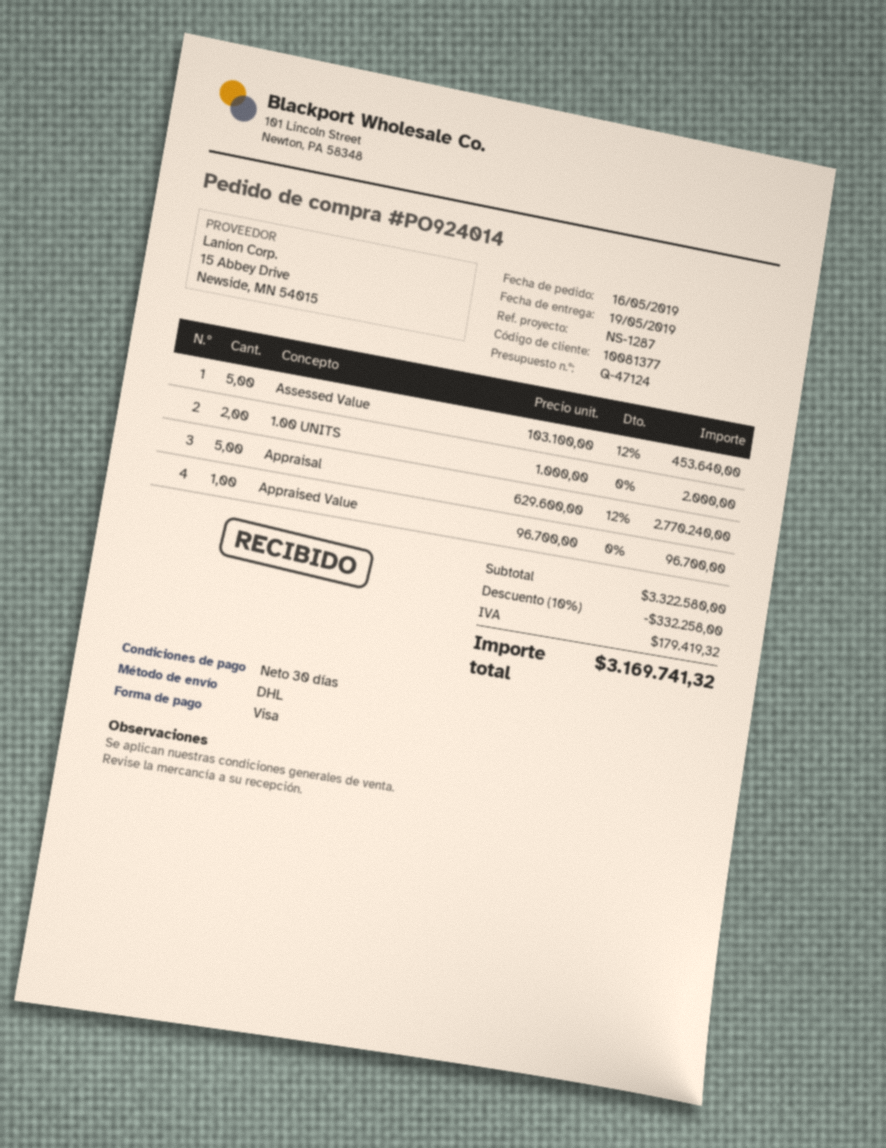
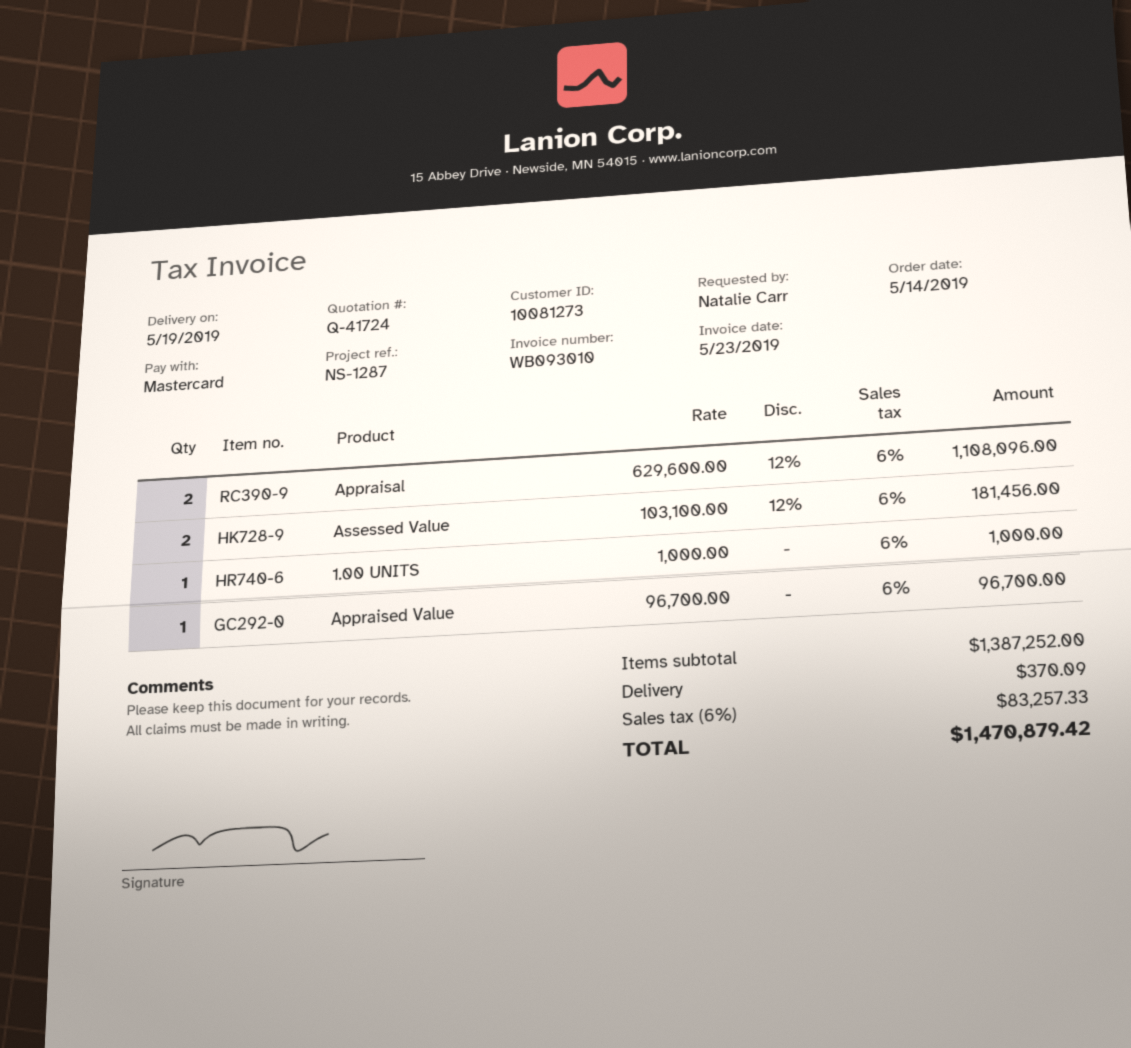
quote number: Q-47124 -> Q-41724
order date: 2019-05-16 -> 2019-05-14
customer number: 10081377 -> 10081273
payment method: Visa -> Mastercard
Assessed Value: 5 x 103100.00 - 12% = 453640.00 -> 2 x 103100.00 - 12% = 181456.00
1.00 UNITS: 2 x 1000.00 = 2000.00 -> 1 x 1000.00 = 1000.00
Appraisal: 5 x 629600.00 - 12% = 2770240.00 -> 2 x 629600.00 - 12% = 1108096.00
subtotal: 3322580.00 -> 1387252.00
discount: 10% = 332258.00 -> none
shipping: none -> 370.09
tax: 179419.32 -> 83257.33
total: 3169741.32 -> 1470879.42

